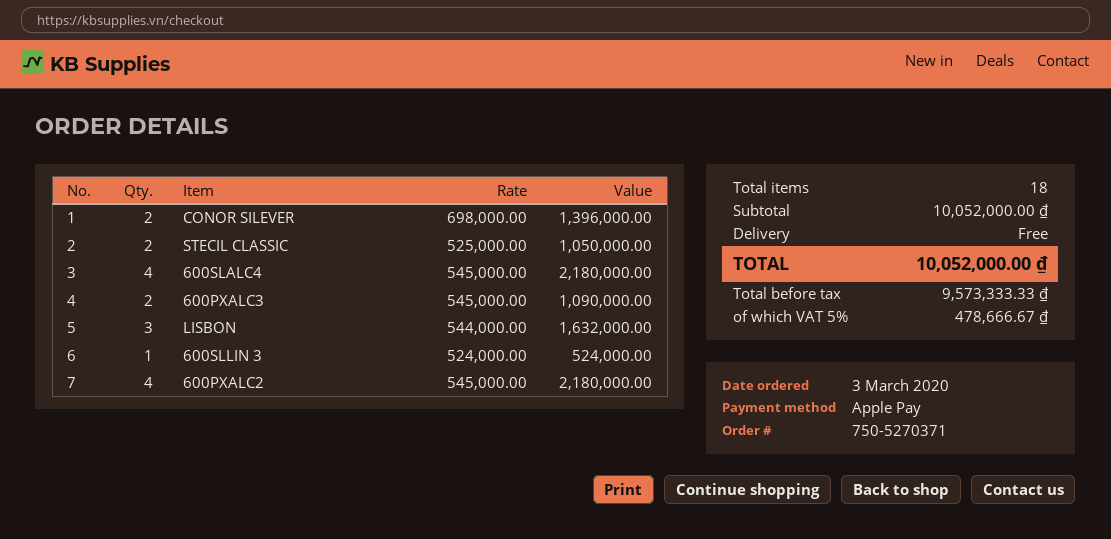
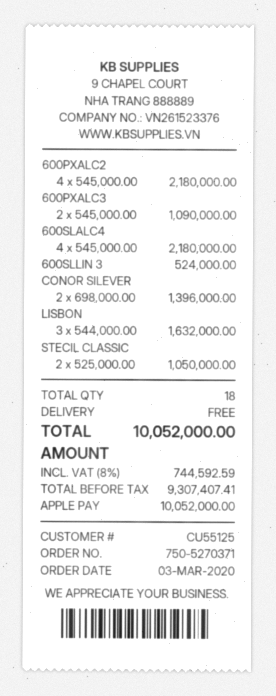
net: 9573333.33 -> 9307407.41
tax: 5% = 478666.67 -> 8% = 744592.59

